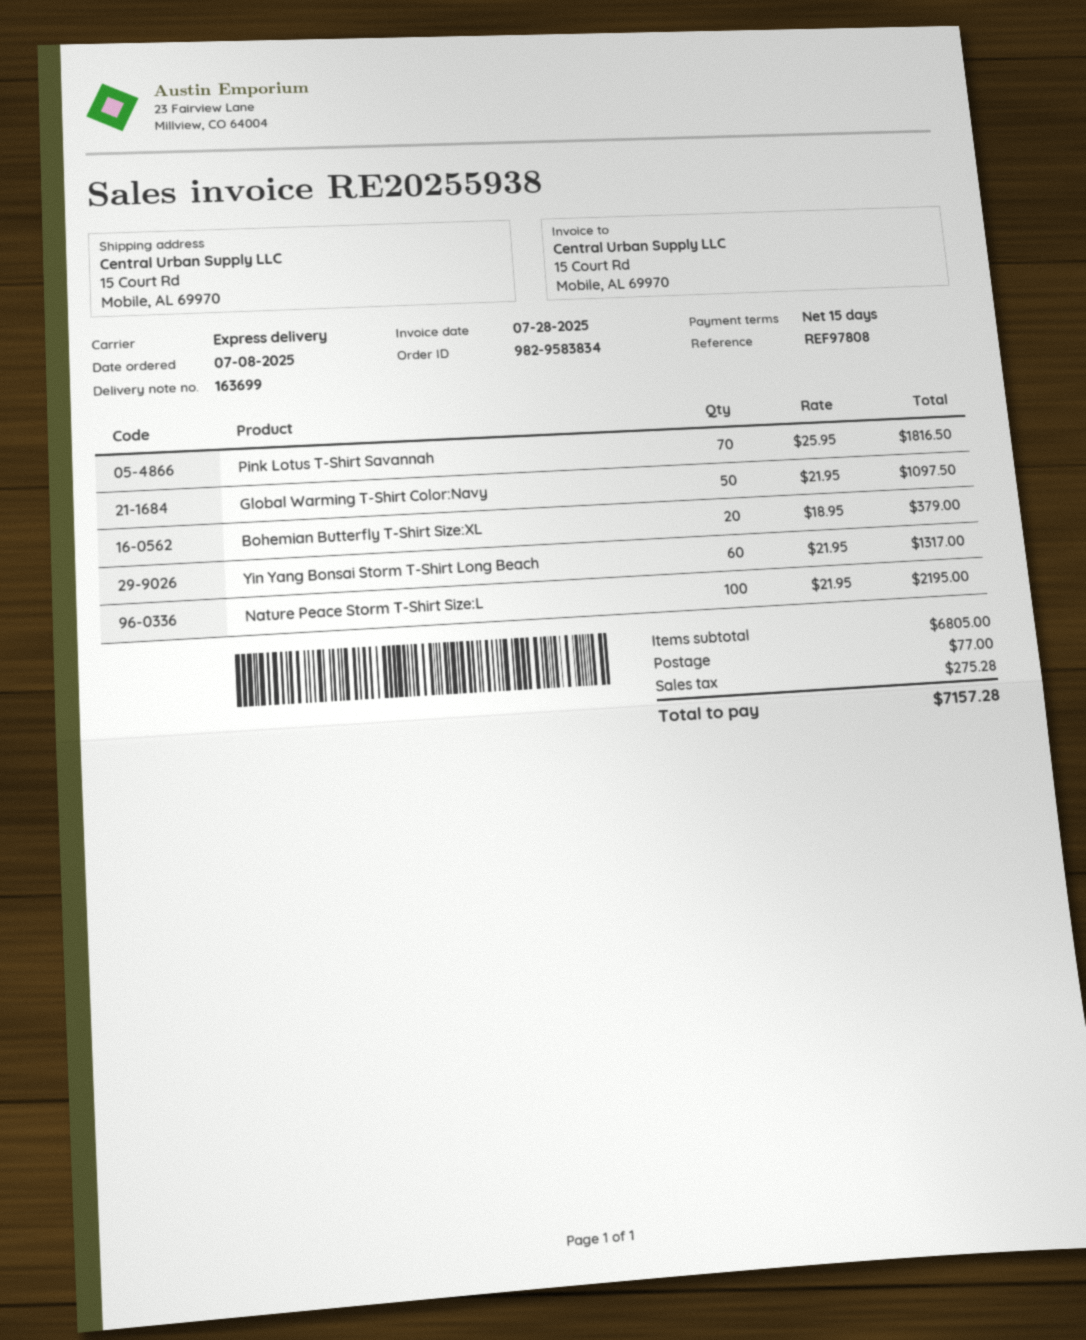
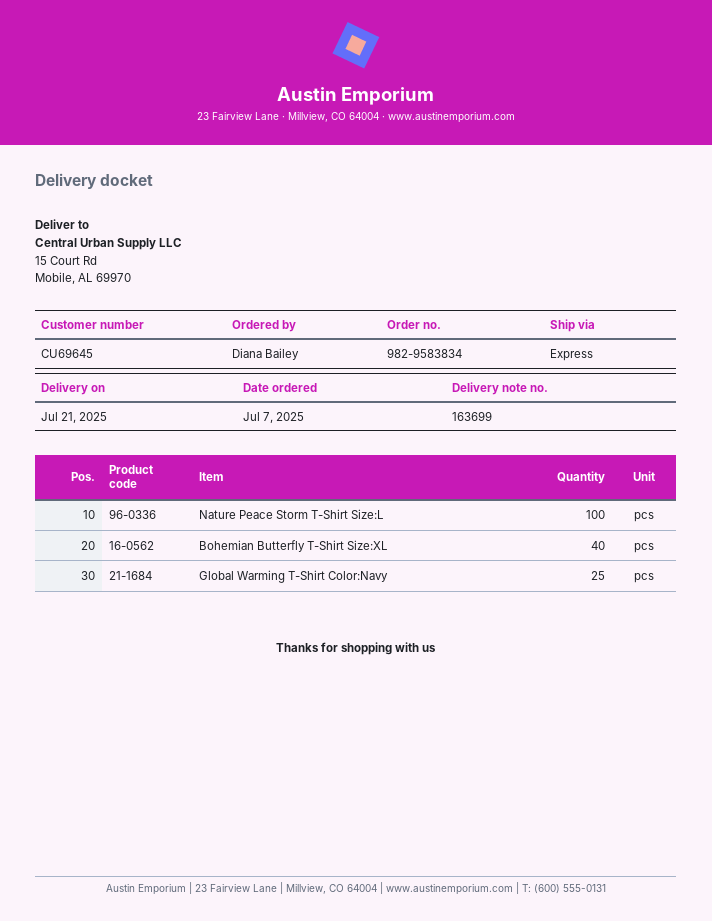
order date: 2025-07-08 -> 2025-07-07
Pink Lotus T-Shirt Savannah: 70 -> none
Global Warming T-Shirt Color:Navy: 50 -> 25
Bohemian Butterfly T-Shirt Size:XL: 20 -> 40
Yin Yang Bonsai Storm T-Shirt Long Beach: 60 -> none

